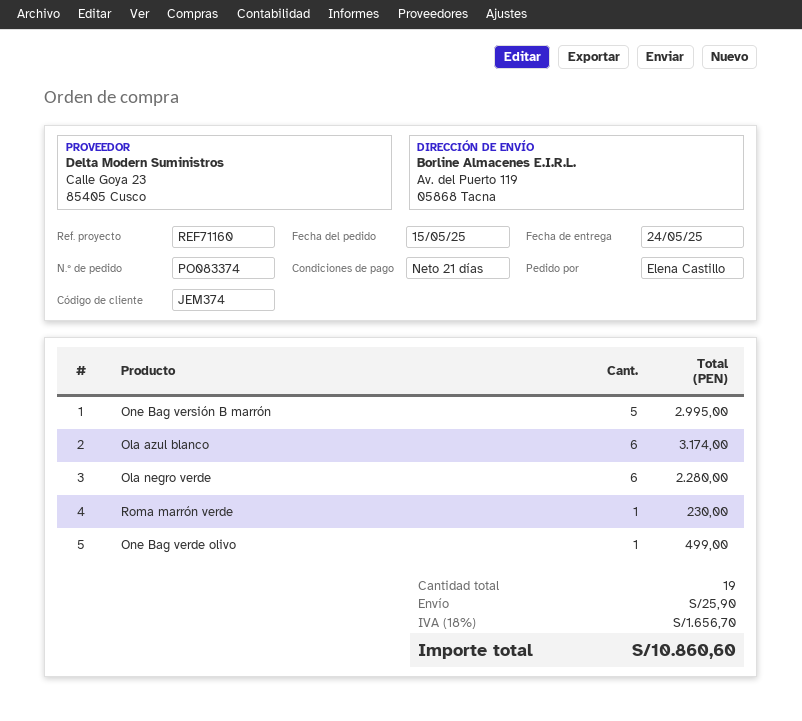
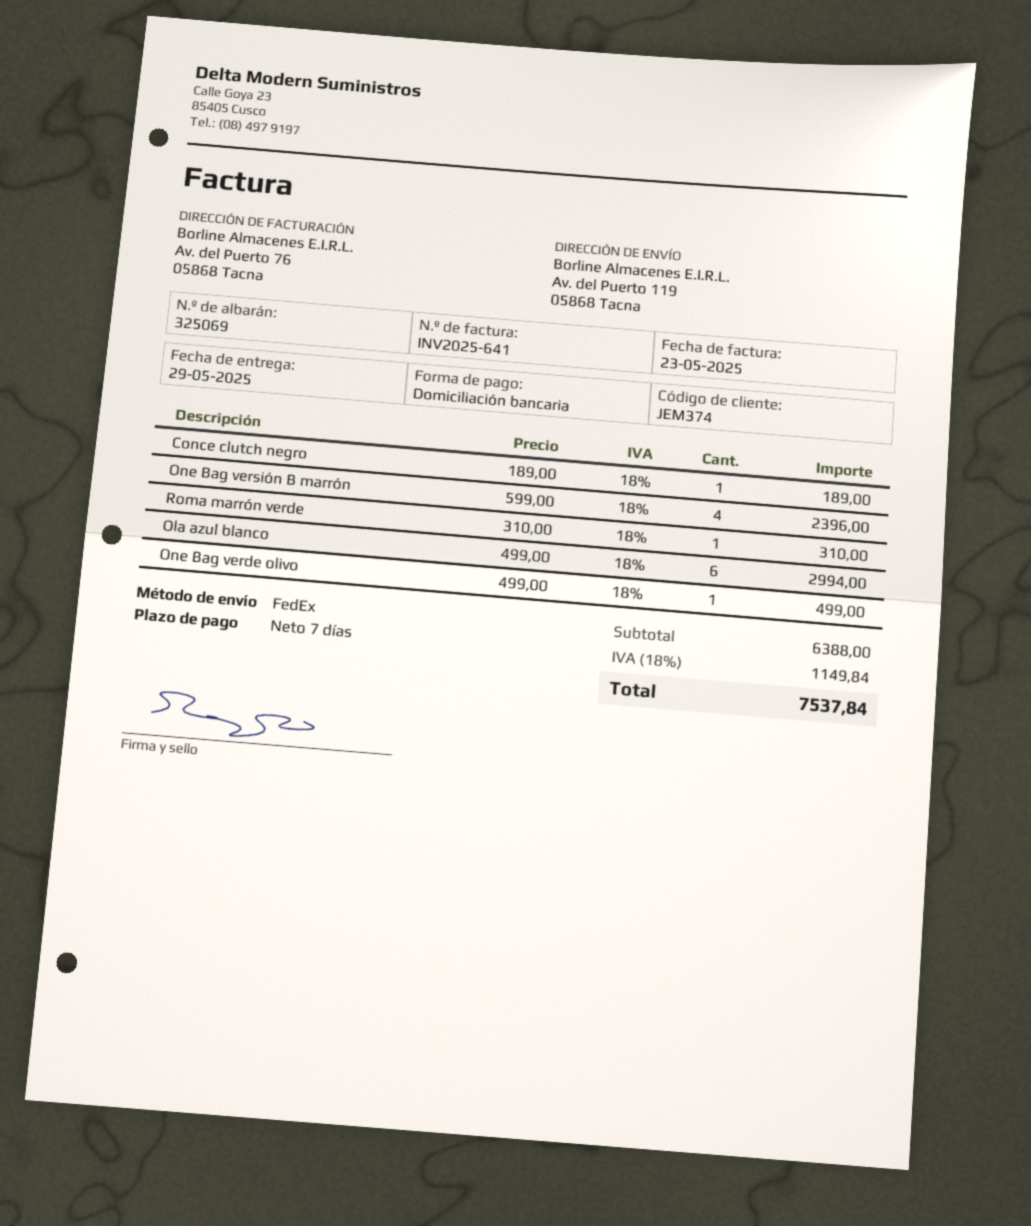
delivery date: 2025-05-24 -> 2025-05-29
payment terms: 21 days -> 7 days
One Bag versión B marrón: 5 for 2995.00 -> 4 for 2396.00
Ola azul blanco: 6 for 3174.00 -> 6 for 2994.00
Ola negro verde: 6 for 2280.00 -> none
Roma marrón verde: 1 for 230.00 -> 1 for 310.00
Conce clutch negro: none -> 1 for 189.00
shipping: 25.90 -> none
tax: 18% = 1656.70 -> 18% = 1149.84
total: 10860.60 -> 7537.84

